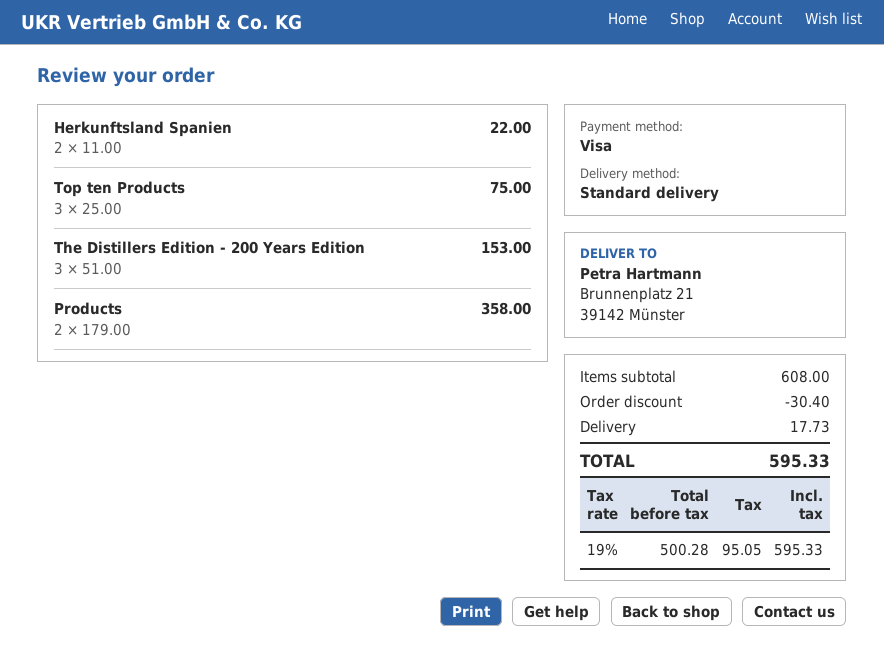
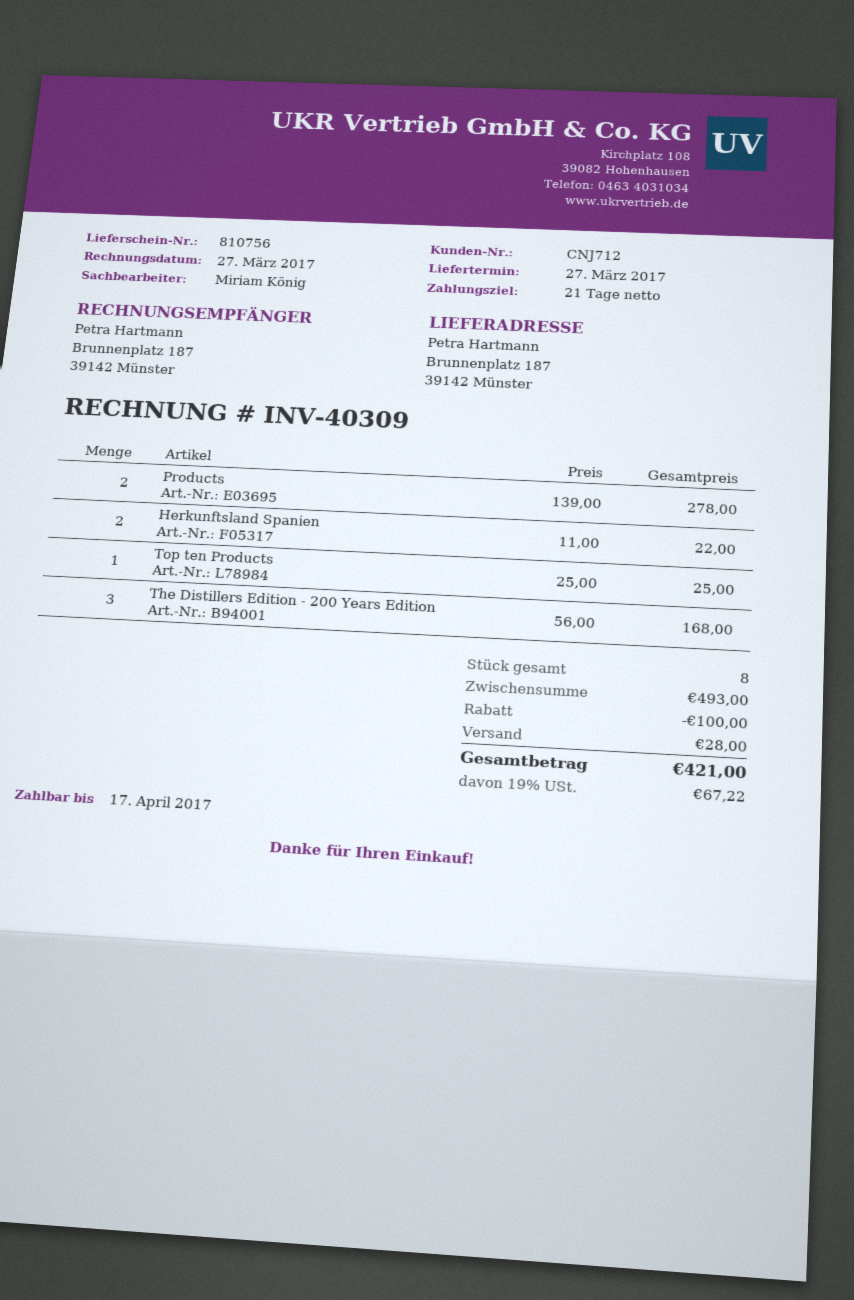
ship to: Brunnenplatz 21, 39142 Münster -> Brunnenplatz 187, 39142 Münster
Top ten Products: 3 x 25.00 = 75.00 -> 1 x 25.00 = 25.00
The Distillers Edition - 200 Years Edition: 3 x 51.00 = 153.00 -> 3 x 56.00 = 168.00
Products: 2 x 179.00 = 358.00 -> 2 x 139.00 = 278.00
subtotal: 608.00 -> 493.00
discount: 30.40 -> 100.00
shipping: 17.73 -> 28.00
tax: 19% = 95.05 -> 19% = 67.22
total: 595.33 -> 421.00

